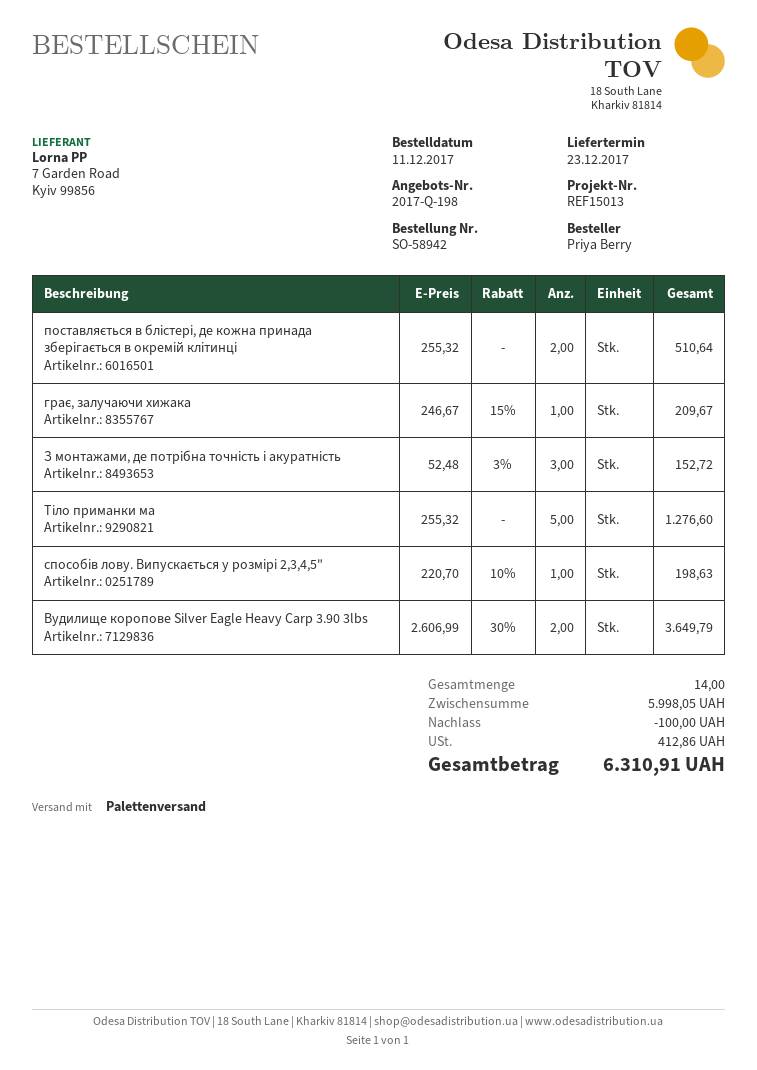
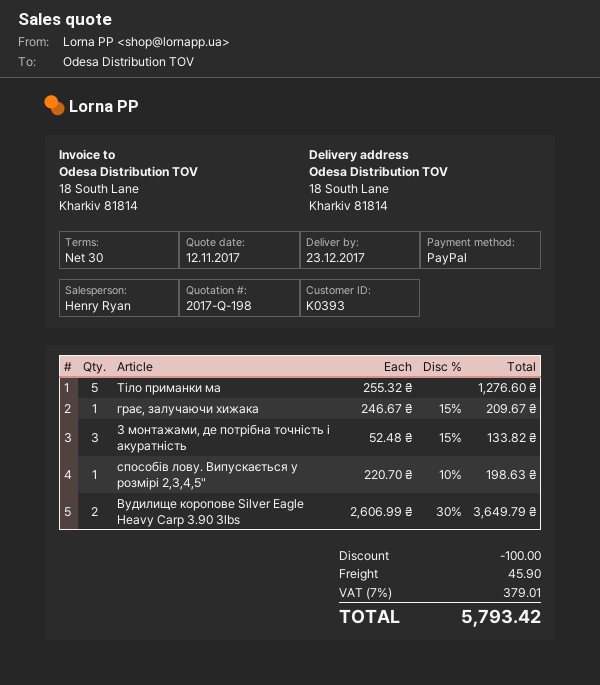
поставляється в блістері, де кожна принада зберігається в окремій клітинці: 2 x 255.32 = 510.64 -> none
З монтажами, де потрібна точність і акуратність: 3 x 52.48 - 3% = 152.72 -> 3 x 52.48 - 15% = 133.82
shipping: none -> 45.90
tax: 412.86 -> 379.01
total: 6310.91 -> 5793.42

